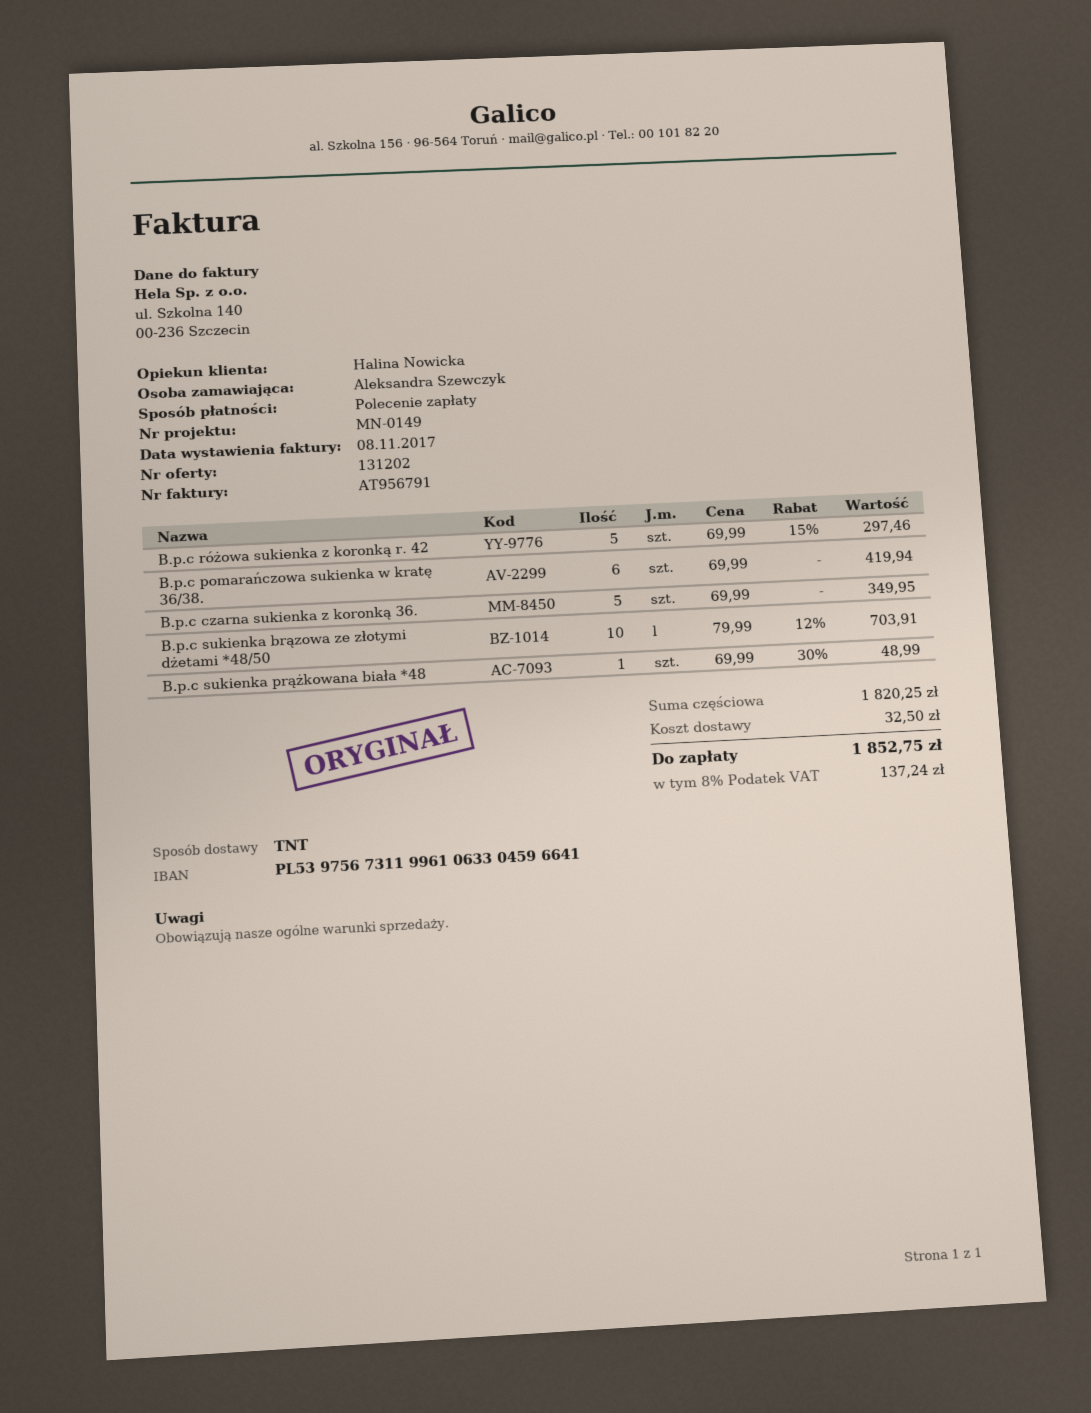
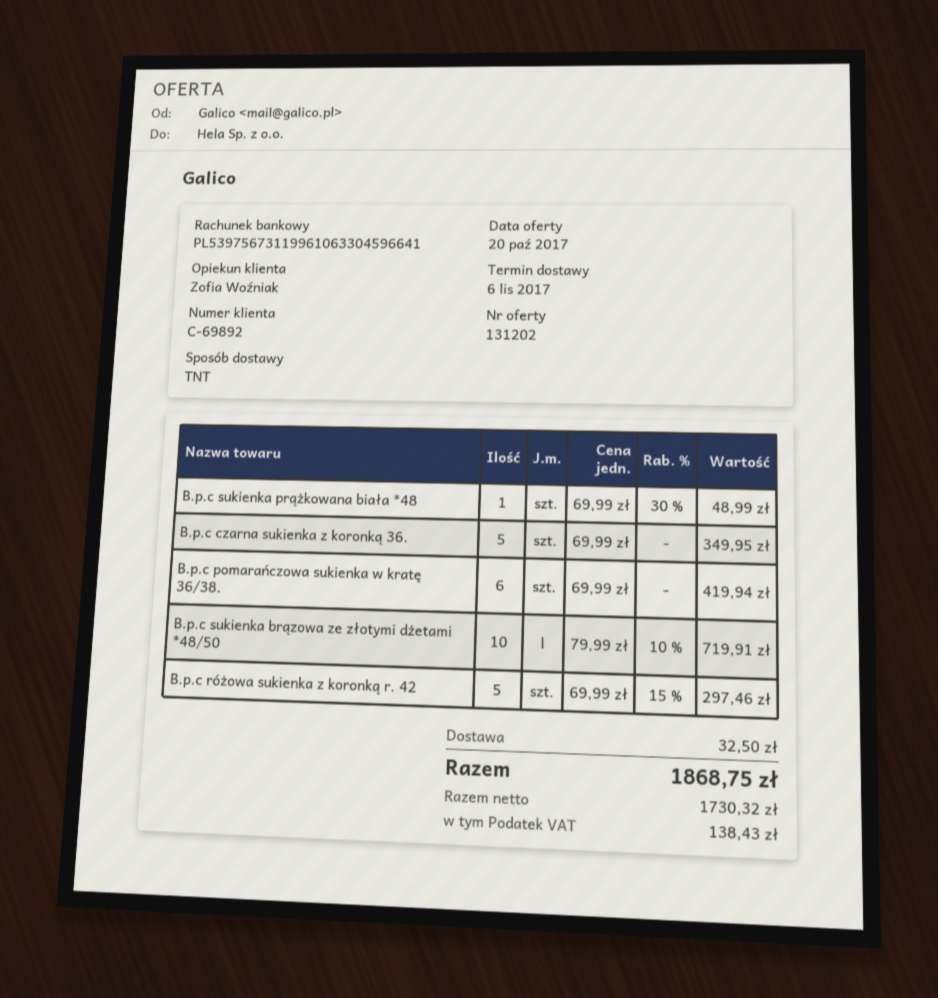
sales rep: Halina Nowicka -> Zofia Woźniak
B.p.c sukienka brązowa ze złotymi dżetami *48/50: 10 x 79.99 - 12% = 703.91 -> 10 x 79.99 - 10% = 719.91
tax: 137.24 -> 138.43
total: 1852.75 -> 1868.75

